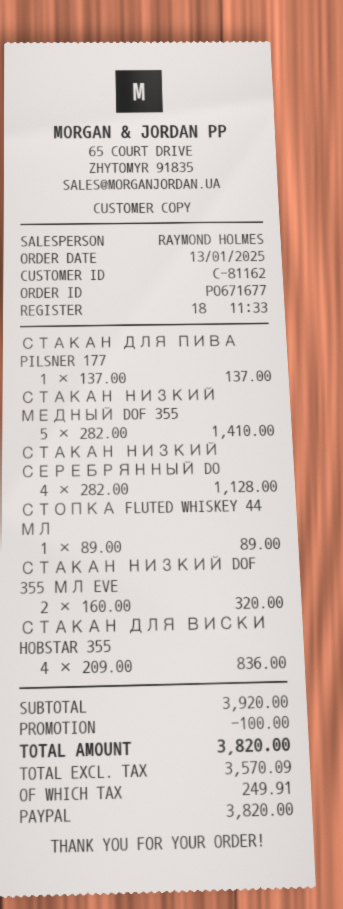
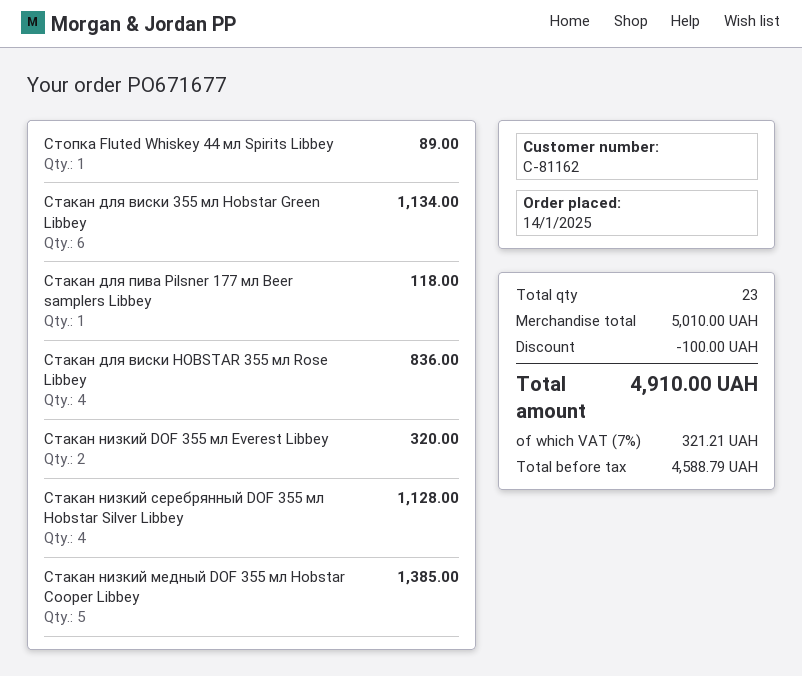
order date: 2025-01-13 -> 2025-01-14
СТАКАН ДЛЯ ПИВА PILSNER 177: 1 for 137.00 -> 1 for 118.00
СТАКАН НИЗКИЙ МЕДНЫЙ DOF 355: 5 for 1410.00 -> 5 for 1385.00
Стакан для виски 355 мл Hobstar Green Libbey: none -> 6 for 1134.00
subtotal: 3920.00 -> 5010.00
net: 3570.09 -> 4588.79
tax: 249.91 -> 321.21
total: 3820.00 -> 4910.00

